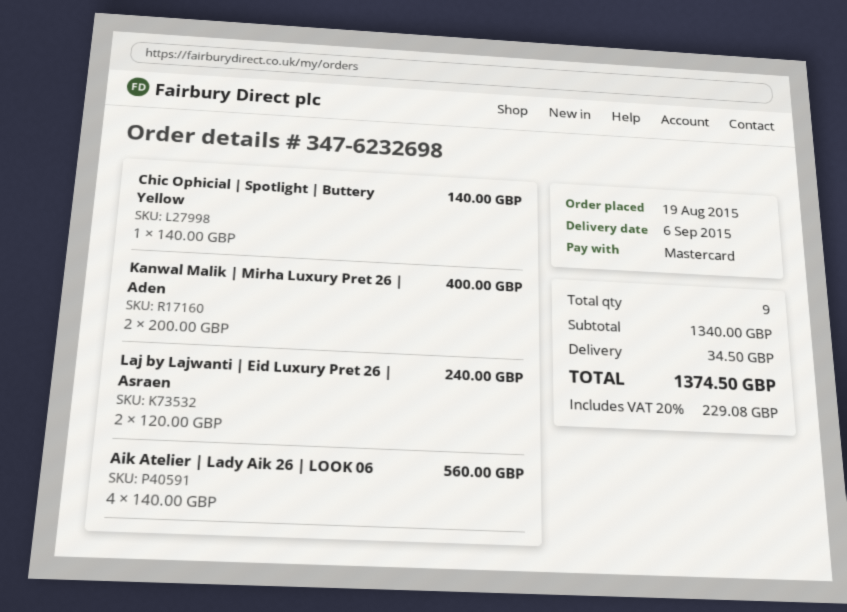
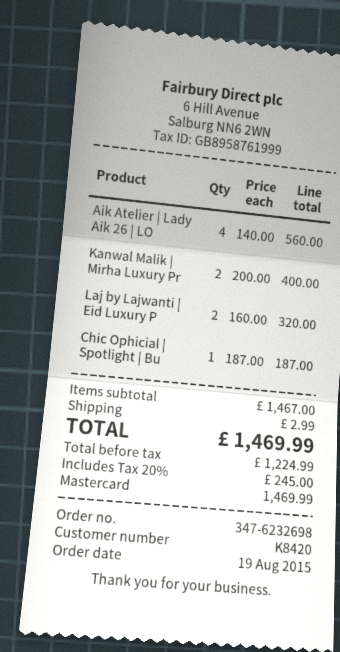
Chic Ophicial | Spotlight | Buttery Yellow: 1 x 140.00 = 140.00 -> 1 x 187.00 = 187.00
Laj by Lajwanti | Eid Luxury Pret 26 | Asraen: 2 x 120.00 = 240.00 -> 2 x 160.00 = 320.00
subtotal: 1340.00 -> 1467.00
shipping: 34.50 -> 2.99
tax: 20% = 229.08 -> 20% = 245.00
total: 1374.50 -> 1469.99

